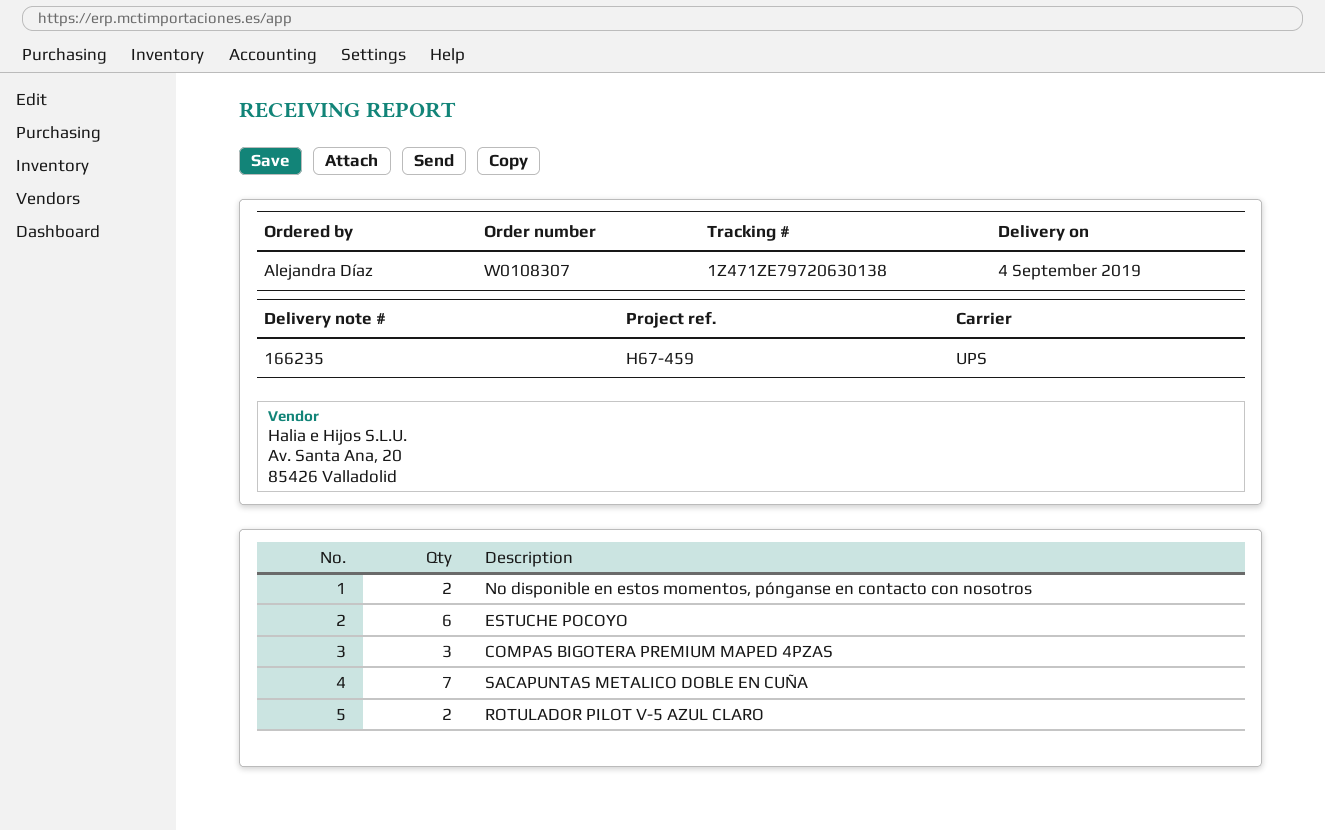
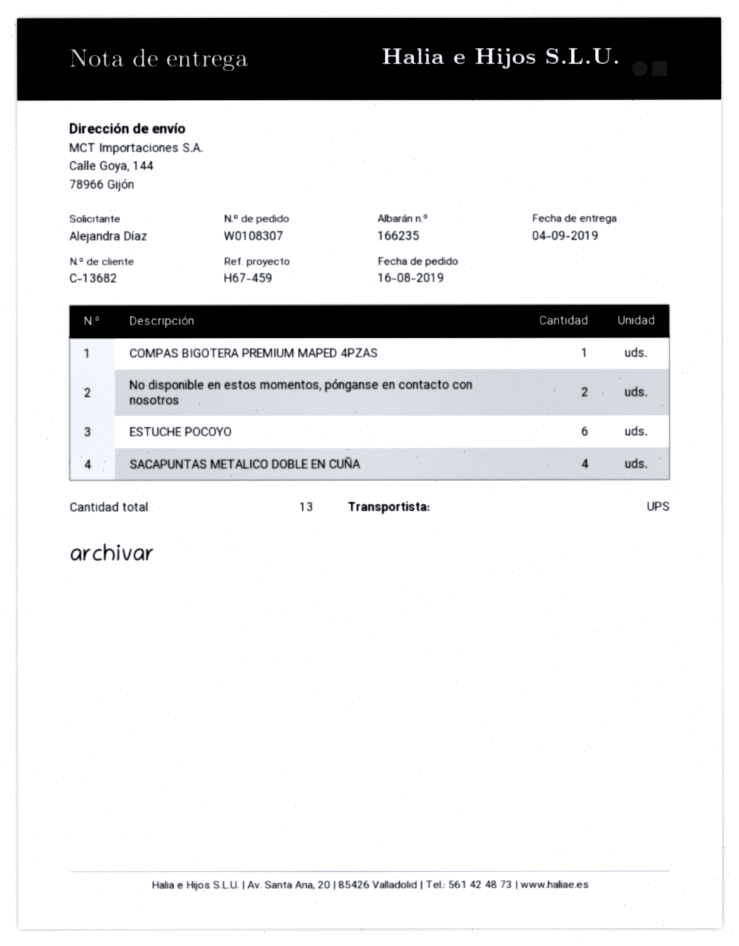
COMPAS BIGOTERA PREMIUM MAPED 4PZAS: 3 -> 1
SACAPUNTAS METALICO DOBLE EN CUÑA: 7 -> 4
ROTULADOR PILOT V-5 AZUL CLARO: 2 -> none

